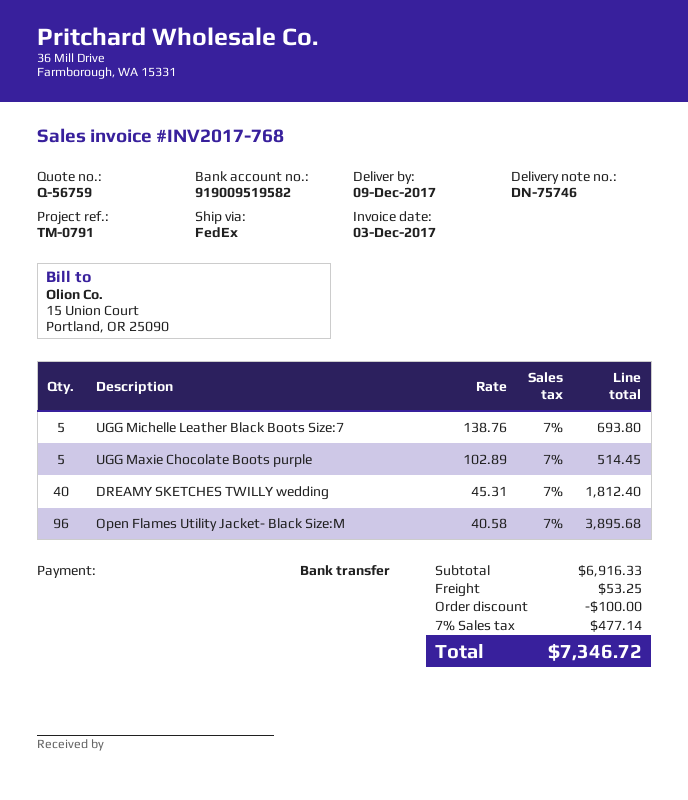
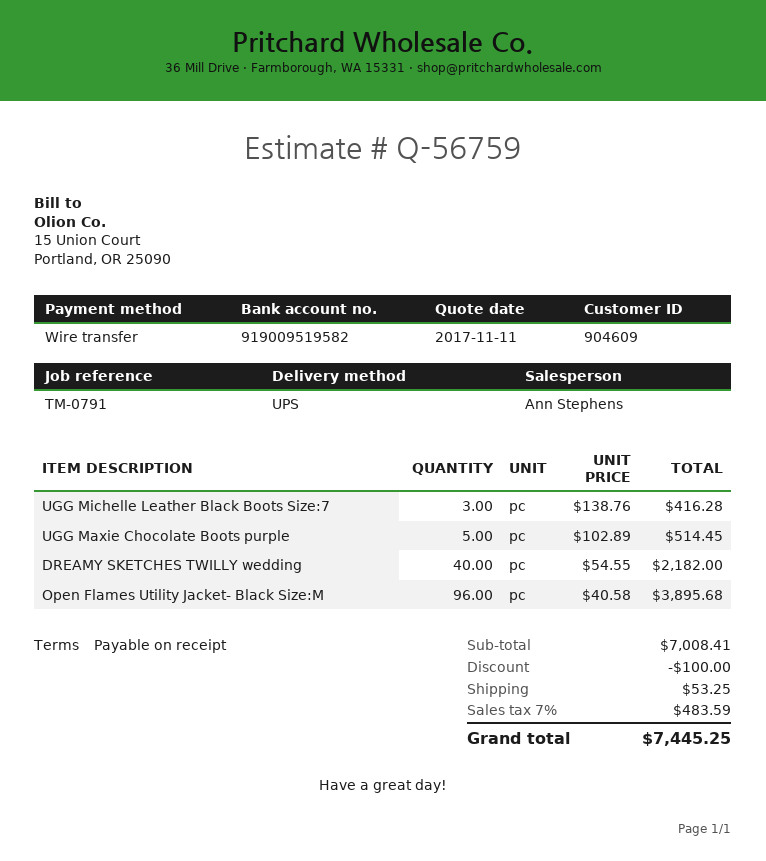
shipping method: FedEx -> UPS
UGG Michelle Leather Black Boots Size:7: 5 x 138.76 = 693.80 -> 3 x 138.76 = 416.28
DREAMY SKETCHES TWILLY wedding: 40 x 45.31 = 1812.40 -> 40 x 54.55 = 2182.00
subtotal: 6916.33 -> 7008.41
tax: 7% = 477.14 -> 7% = 483.59
total: 7346.72 -> 7445.25

